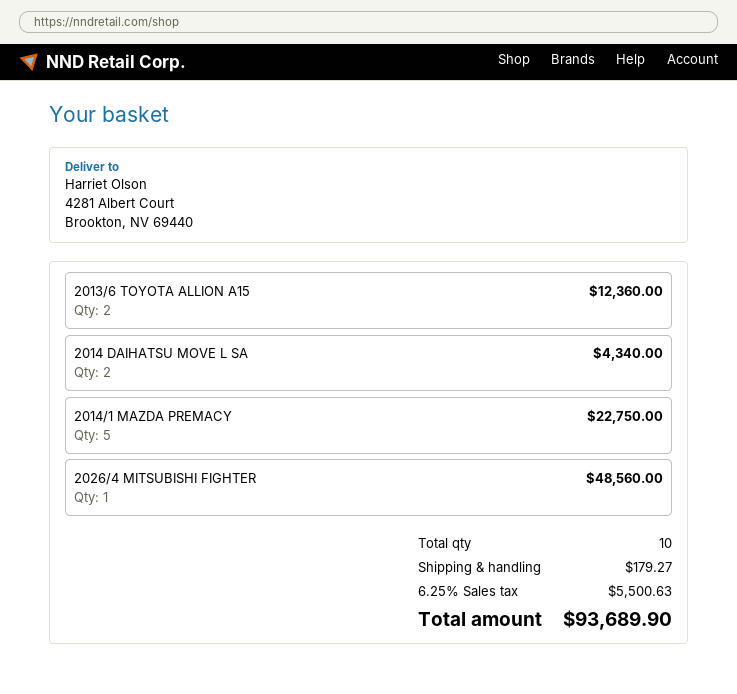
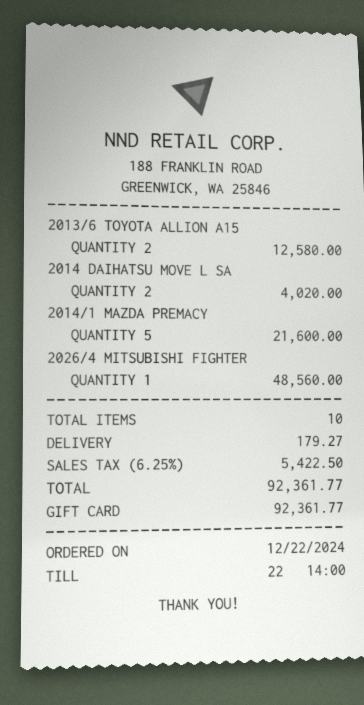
2013/6 TOYOTA ALLION A15: 2 for 12360.00 -> 2 for 12580.00
2014 DAIHATSU MOVE L SA: 2 for 4340.00 -> 2 for 4020.00
2014/1 MAZDA PREMACY: 5 for 22750.00 -> 5 for 21600.00
tax: 6.25% = 5500.63 -> 6.25% = 5422.50
total: 93689.90 -> 92361.77

